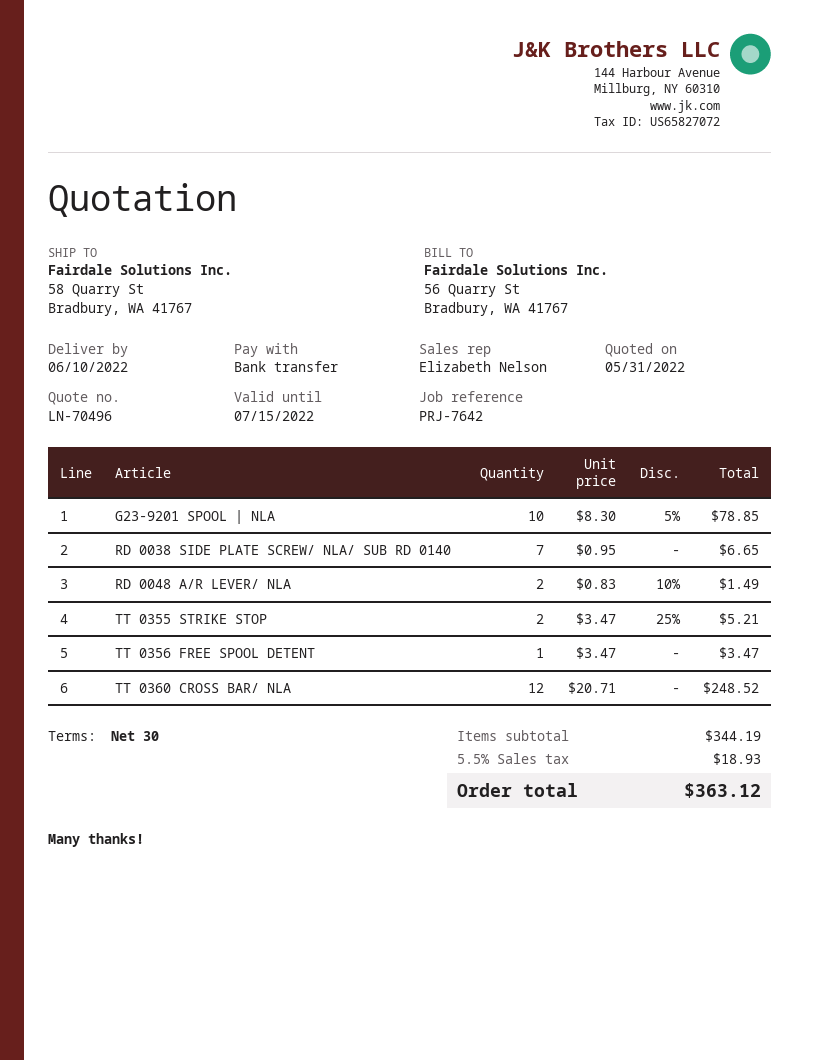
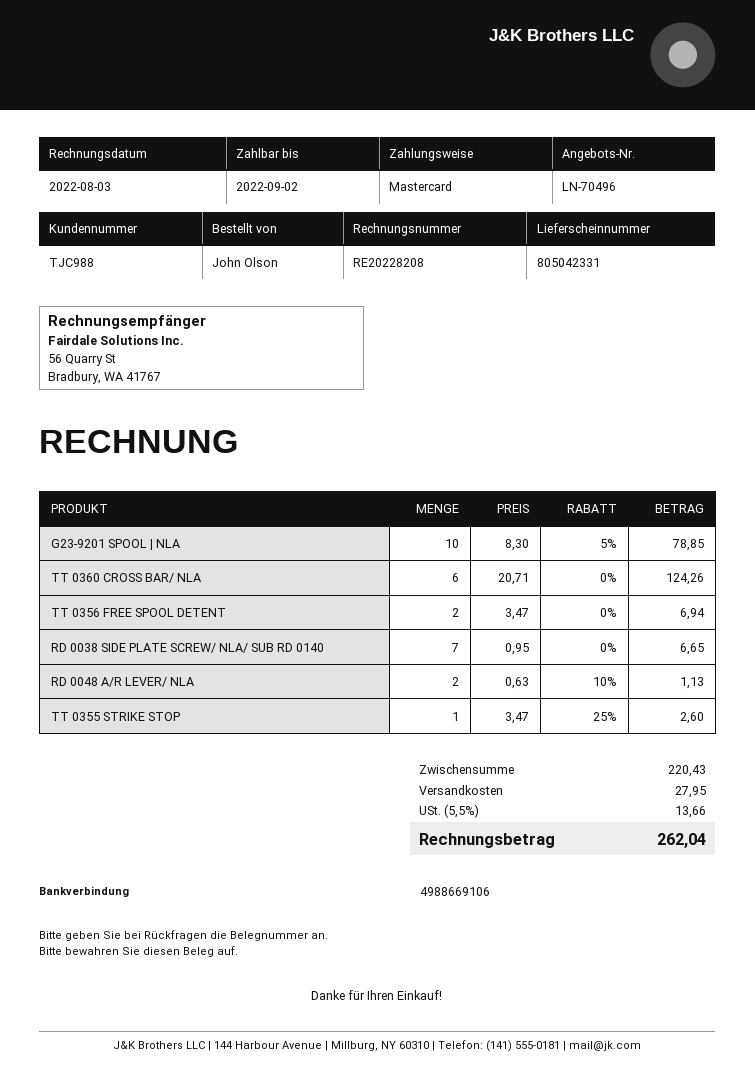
payment method: bank transfer -> Mastercard
RD 0048 A/R LEVER/ NLA: 2 x 0.83 - 10% = 1.49 -> 2 x 0.63 - 10% = 1.13
TT 0355 STRIKE STOP: 2 x 3.47 - 25% = 5.21 -> 1 x 3.47 - 25% = 2.60
TT 0356 FREE SPOOL DETENT: 1 x 3.47 = 3.47 -> 2 x 3.47 = 6.94
TT 0360 CROSS BAR/ NLA: 12 x 20.71 = 248.52 -> 6 x 20.71 = 124.26
subtotal: 344.19 -> 220.43
shipping: none -> 27.95
tax: 5.5% = 18.93 -> 5.5% = 13.66
total: 363.12 -> 262.04

